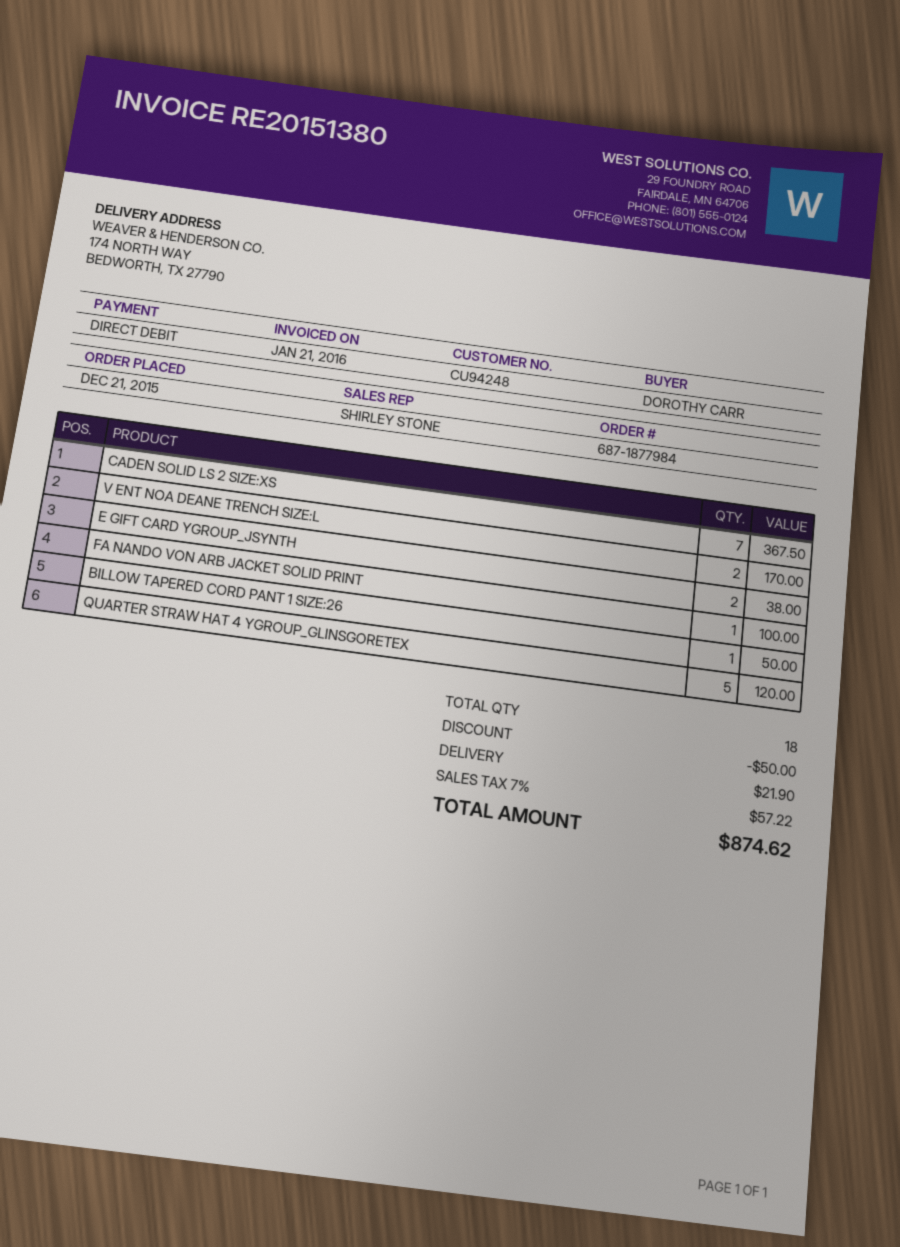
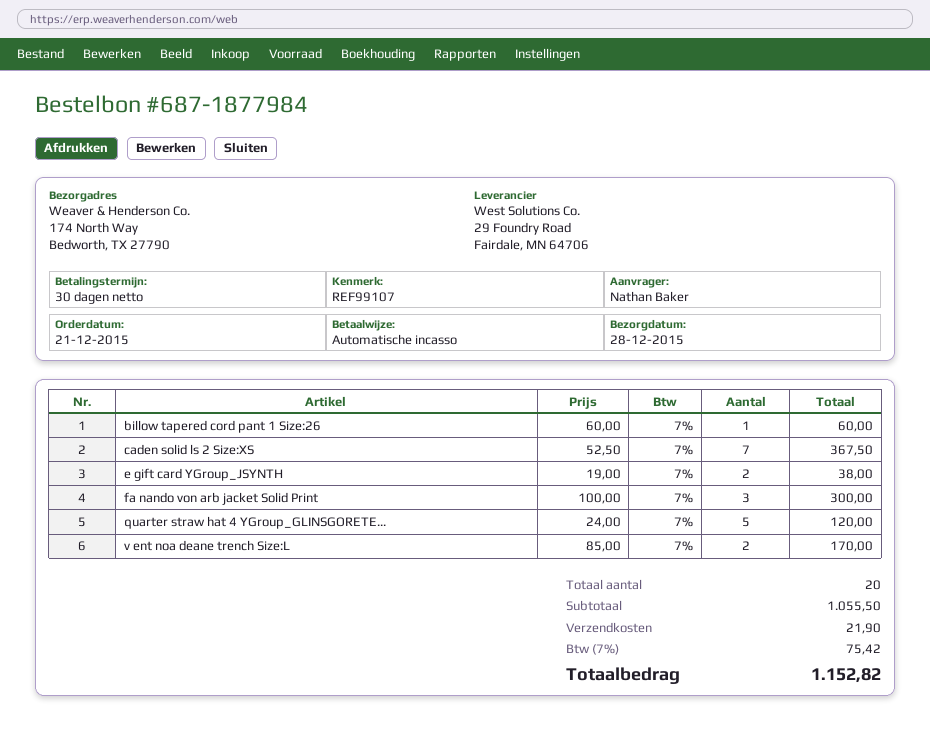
ordered by: DOROTHY CARR -> Nathan Baker
FA NANDO VON ARB JACKET SOLID PRINT: 1 for 100.00 -> 3 for 300.00
BILLOW TAPERED CORD PANT 1 SIZE:26: 1 for 50.00 -> 1 for 60.00
total quantity: 18 -> 20
discount: 50.00 -> none
tax: 7% = 57.22 -> 7% = 75.42
total: 874.62 -> 1152.82

